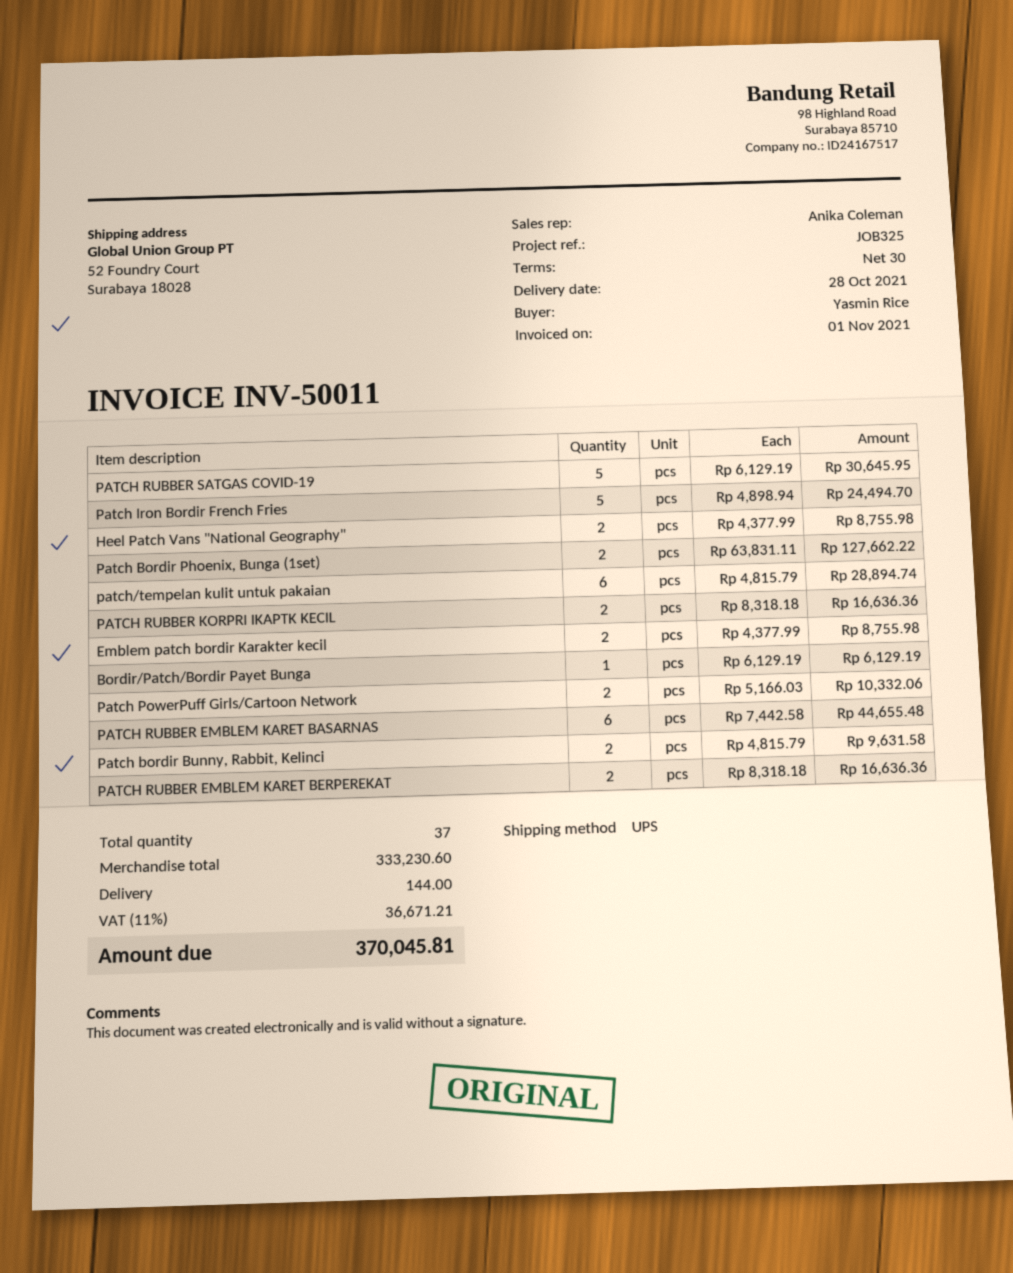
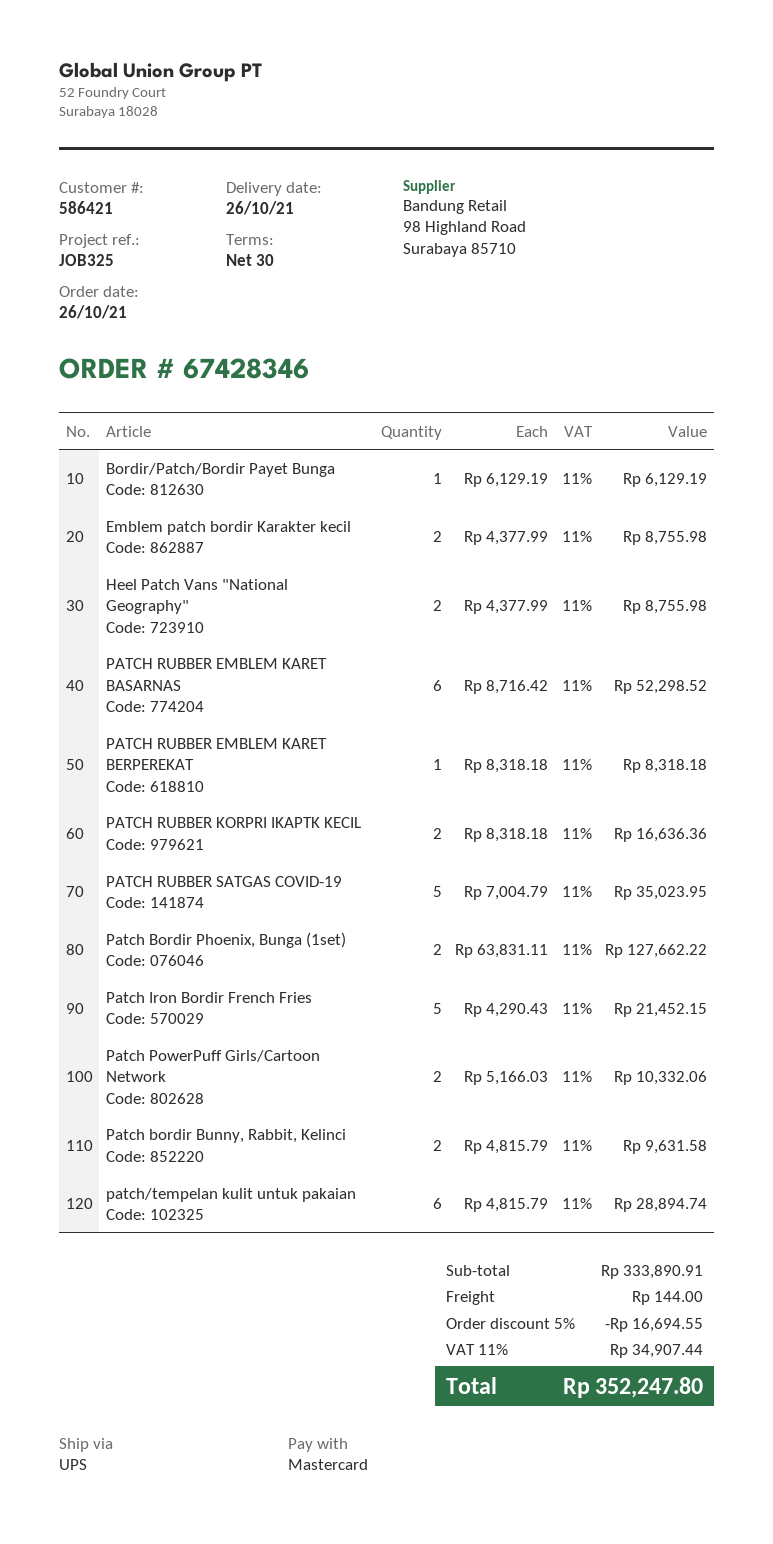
delivery date: 2021-10-28 -> 2021-10-26
PATCH RUBBER SATGAS COVID-19: 5 x 6129.19 = 30645.95 -> 5 x 7004.79 = 35023.95
Patch Iron Bordir French Fries: 5 x 4898.94 = 24494.70 -> 5 x 4290.43 = 21452.15
PATCH RUBBER EMBLEM KARET BASARNAS: 6 x 7442.58 = 44655.48 -> 6 x 8716.42 = 52298.52
PATCH RUBBER EMBLEM KARET BERPEREKAT: 2 x 8318.18 = 16636.36 -> 1 x 8318.18 = 8318.18
subtotal: 333230.60 -> 333890.91
discount: none -> 5% = 16694.55
tax: 11% = 36671.21 -> 11% = 34907.44
total: 370045.81 -> 352247.80

